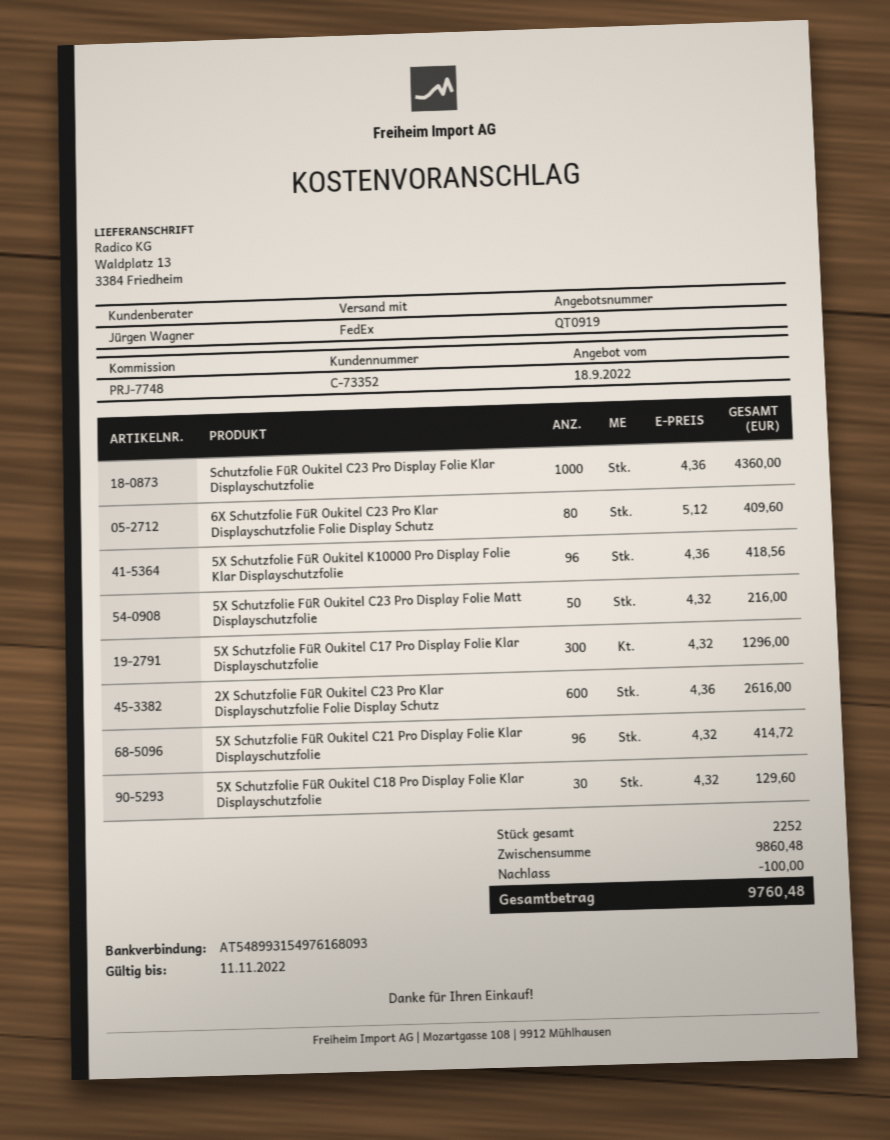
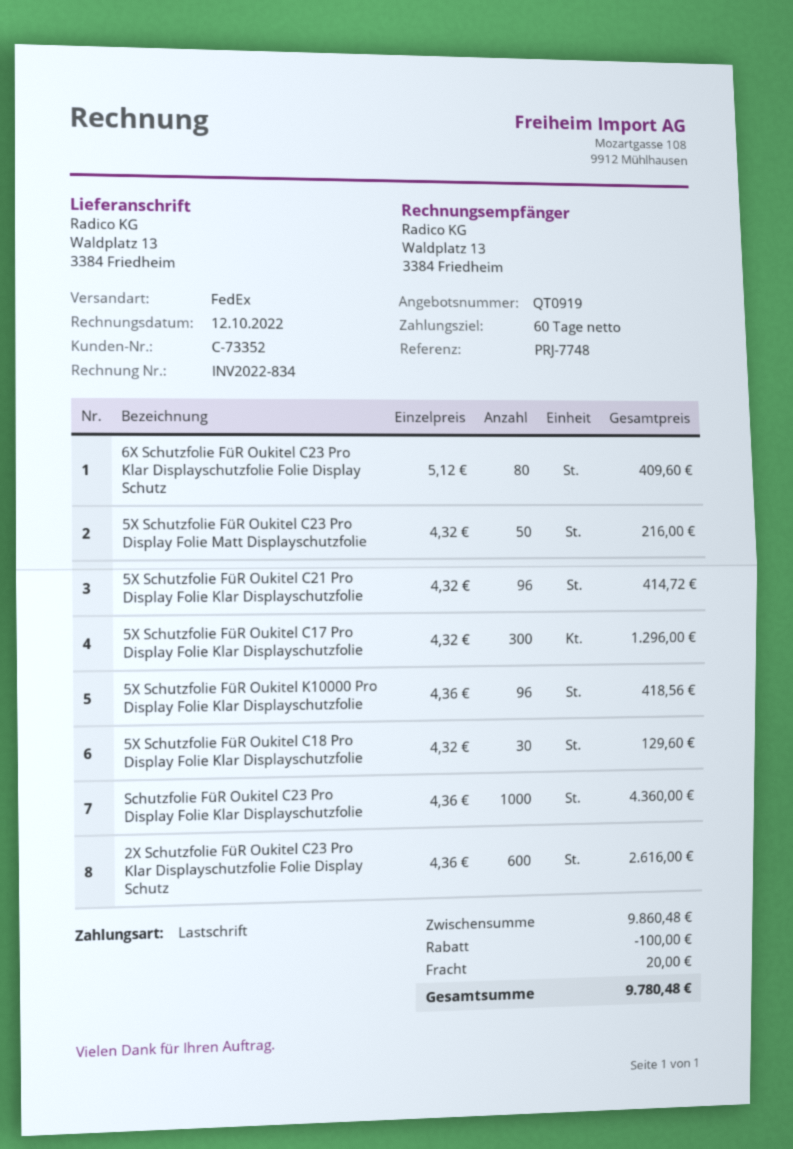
shipping: none -> 20.00
total: 9760.48 -> 9780.48

